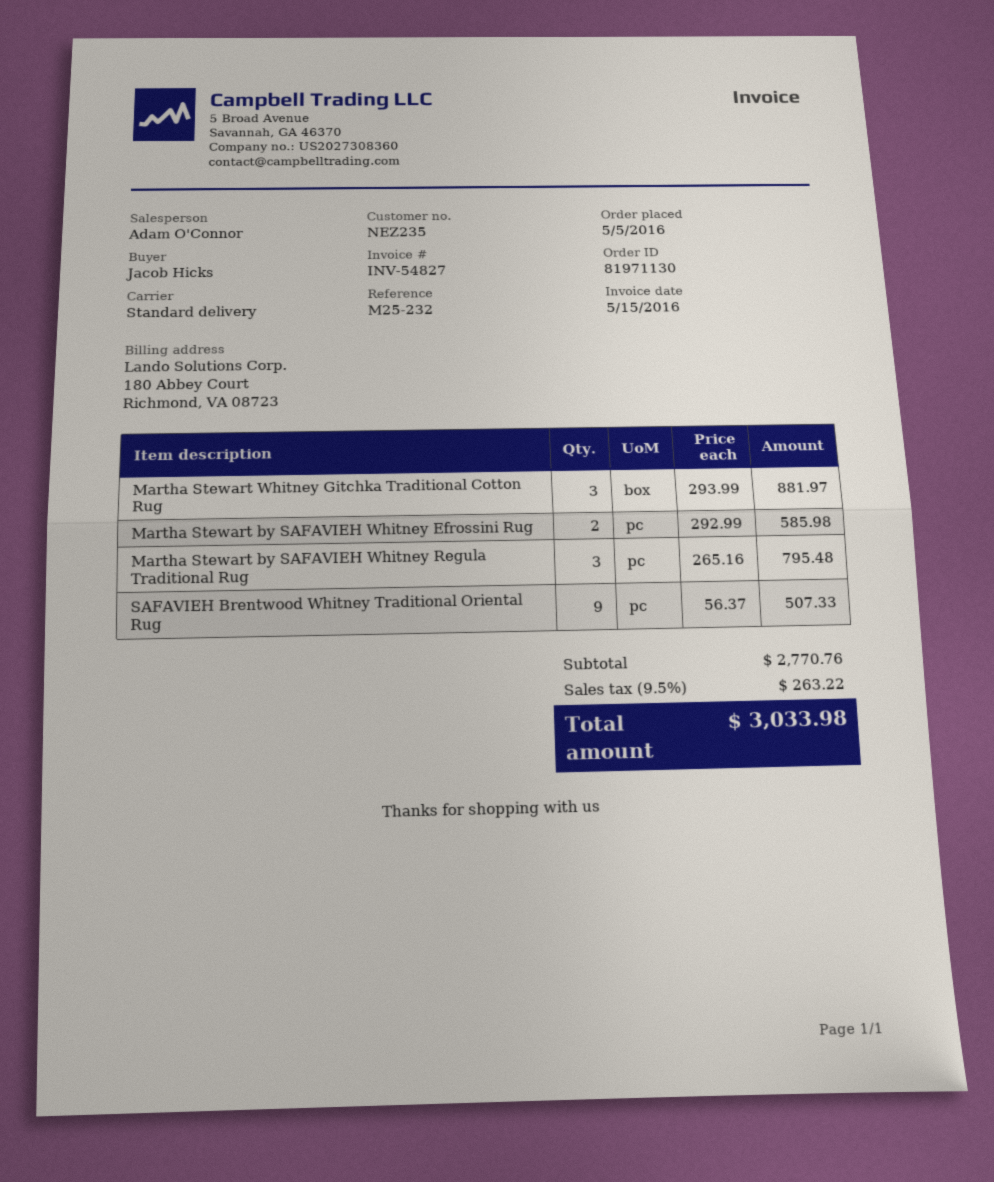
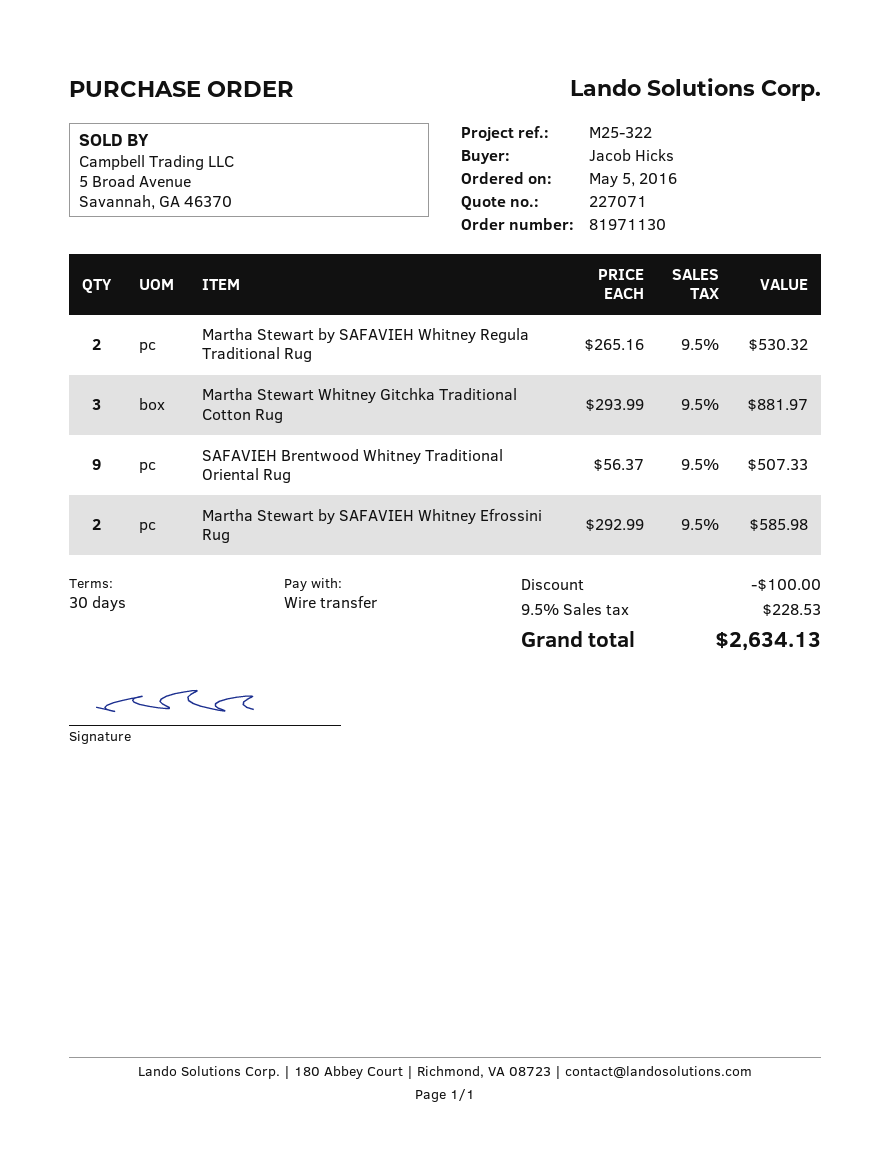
reference: M25-232 -> M25-322
Martha Stewart by SAFAVIEH Whitney Regula Traditional Rug: 3 x 265.16 = 795.48 -> 2 x 265.16 = 530.32
discount: none -> 100.00
tax: 9.5% = 263.22 -> 9.5% = 228.53
total: 3033.98 -> 2634.13

